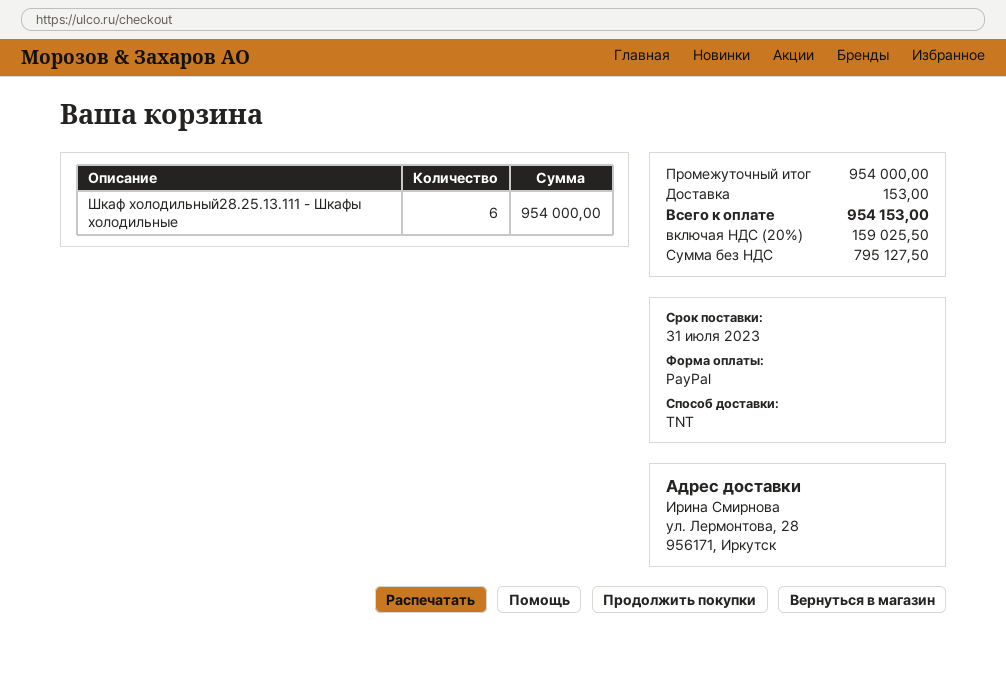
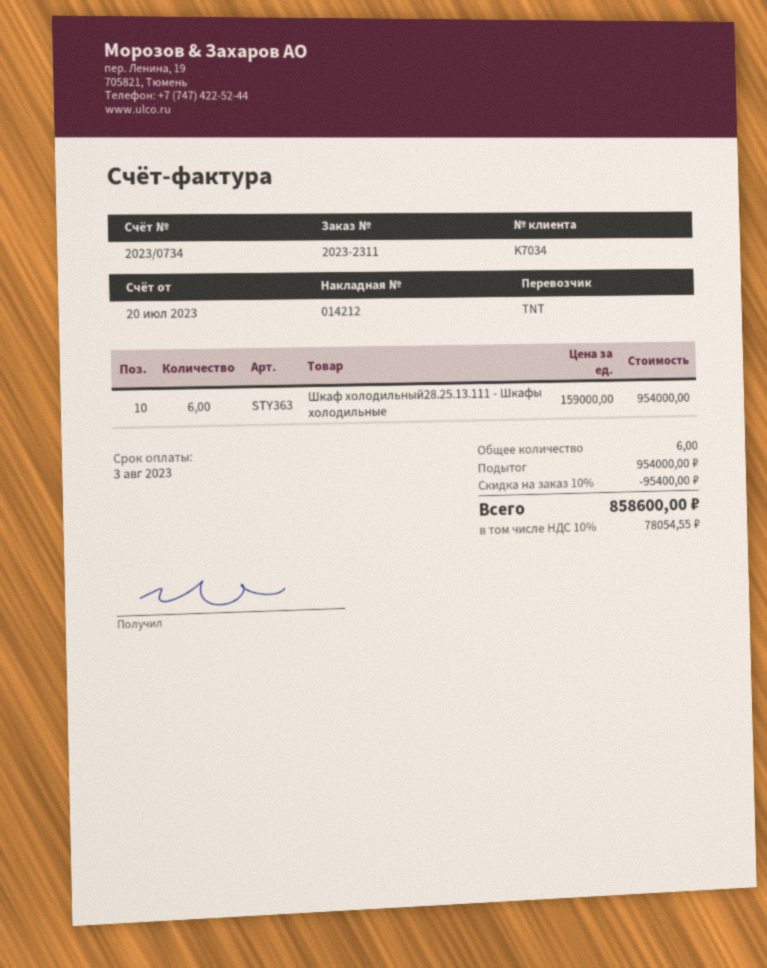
discount: none -> 10% = 95400.00
shipping: 153.00 -> none
tax: 20% = 159025.50 -> 10% = 78054.55
total: 954153.00 -> 858600.00

